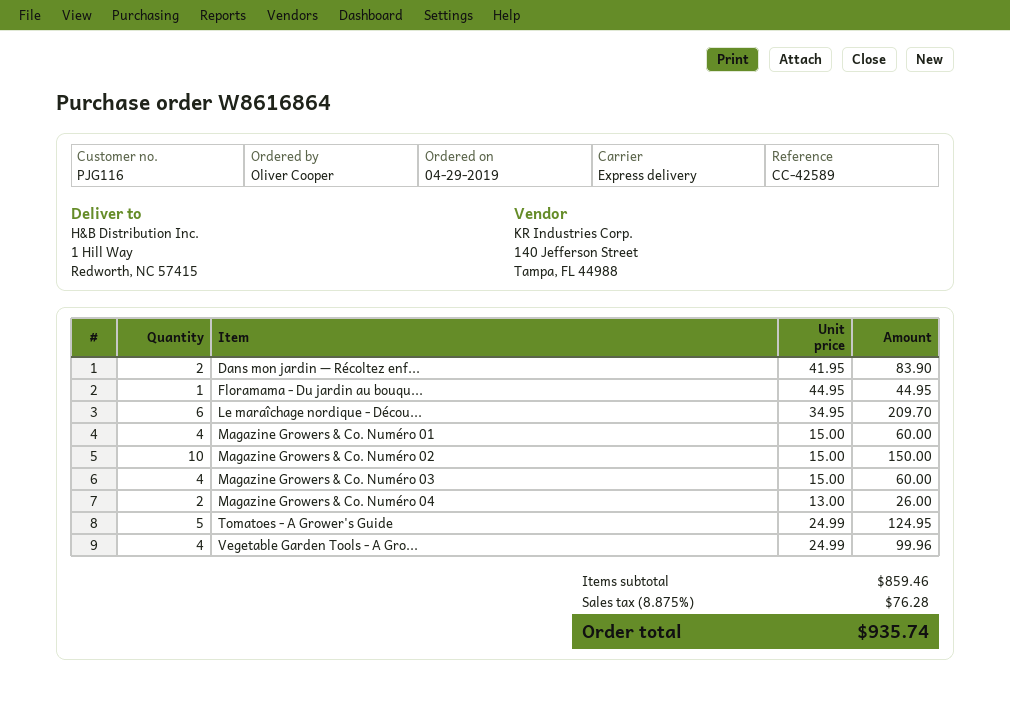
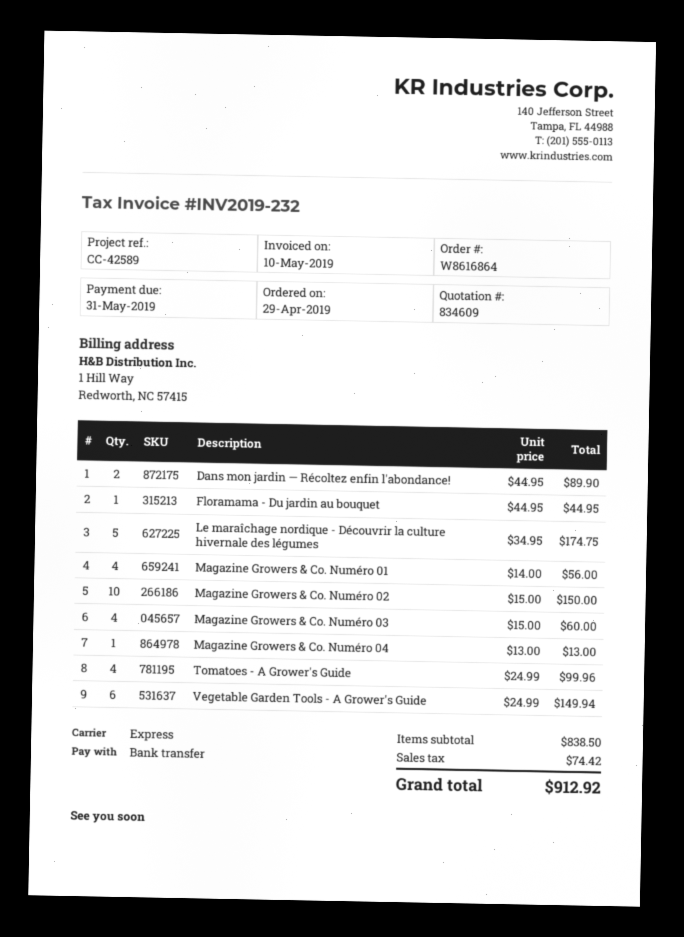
Dans mon jardin — Récoltez enf...: 2 x 41.95 = 83.90 -> 2 x 44.95 = 89.90
Le maraîchage nordique - Décou...: 6 x 34.95 = 209.70 -> 5 x 34.95 = 174.75
Magazine Growers & Co. Numéro 01: 4 x 15.00 = 60.00 -> 4 x 14.00 = 56.00
Magazine Growers & Co. Numéro 04: 2 x 13.00 = 26.00 -> 1 x 13.00 = 13.00
Tomatoes - A Grower's Guide: 5 x 24.99 = 124.95 -> 4 x 24.99 = 99.96
Vegetable Garden Tools - A Gro...: 4 x 24.99 = 99.96 -> 6 x 24.99 = 149.94
subtotal: 859.46 -> 838.50
tax: 76.28 -> 74.42
total: 935.74 -> 912.92

